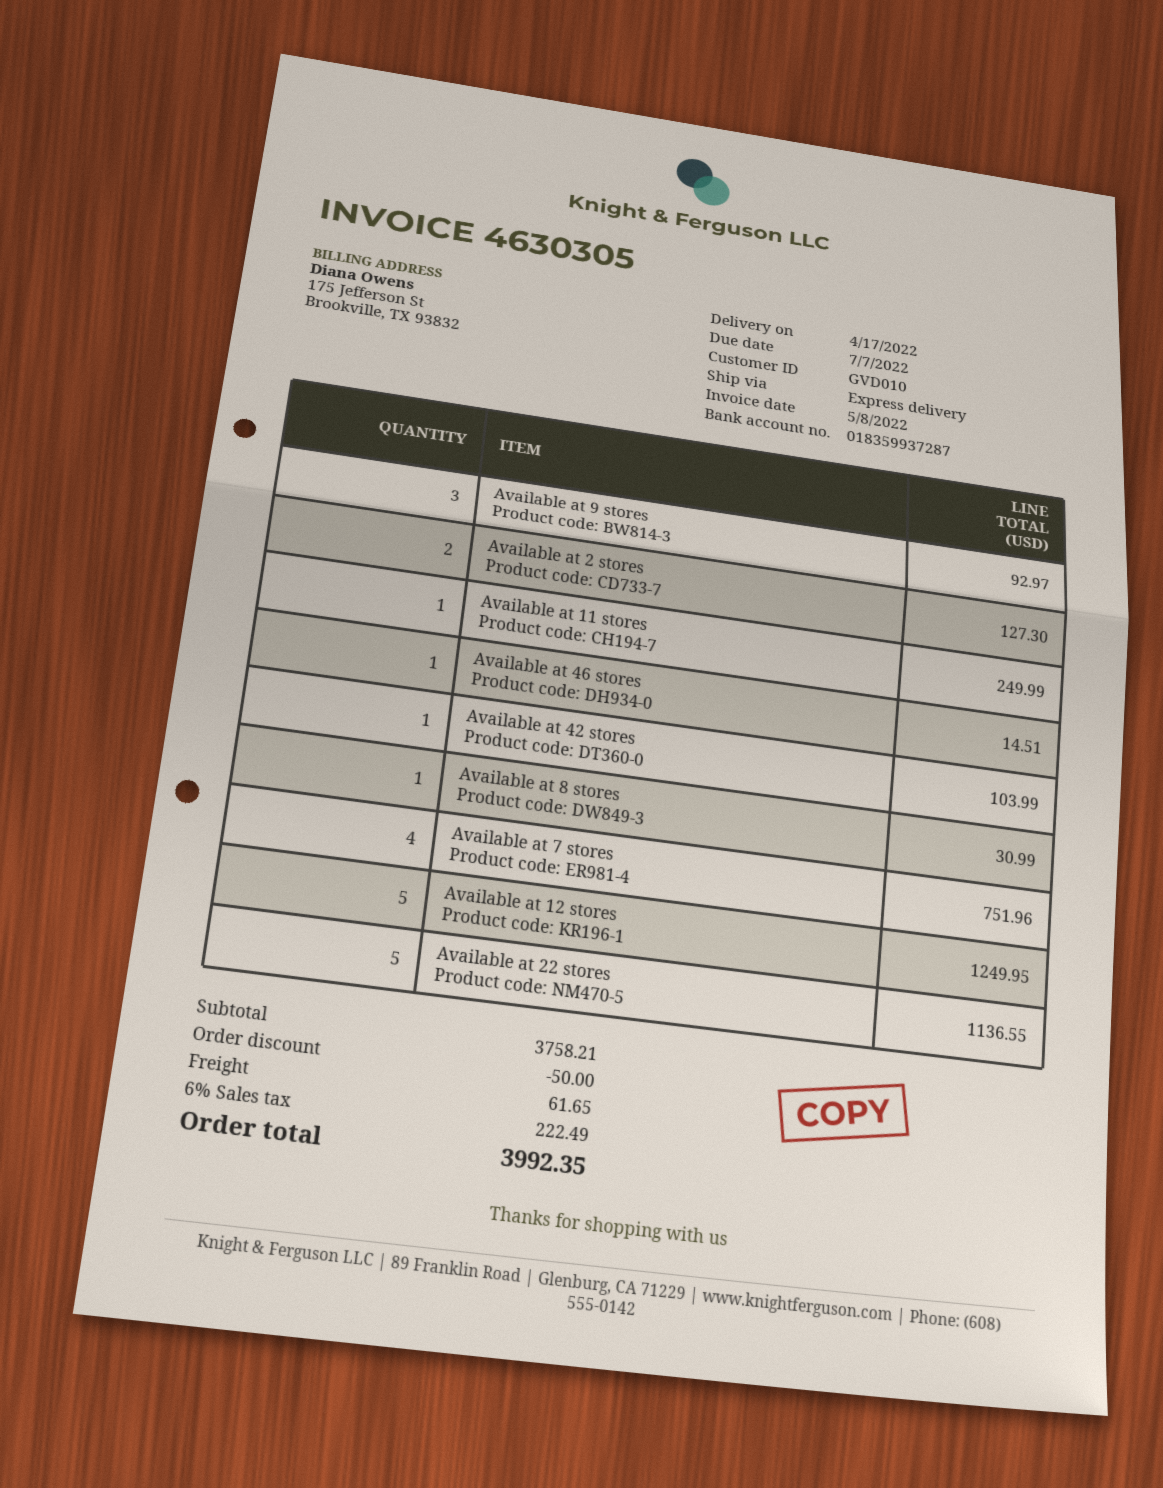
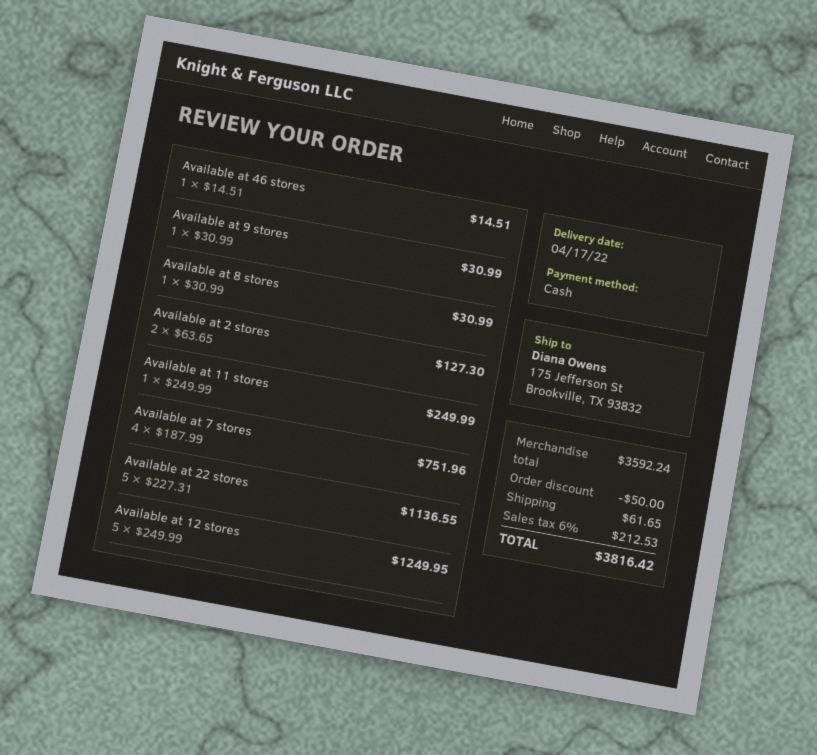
Available at 9 stores: 3 for 92.97 -> 1 for 30.99
Available at 42 stores: 1 for 103.99 -> none
subtotal: 3758.21 -> 3592.24
tax: 6% = 222.49 -> 6% = 212.53
total: 3992.35 -> 3816.42

